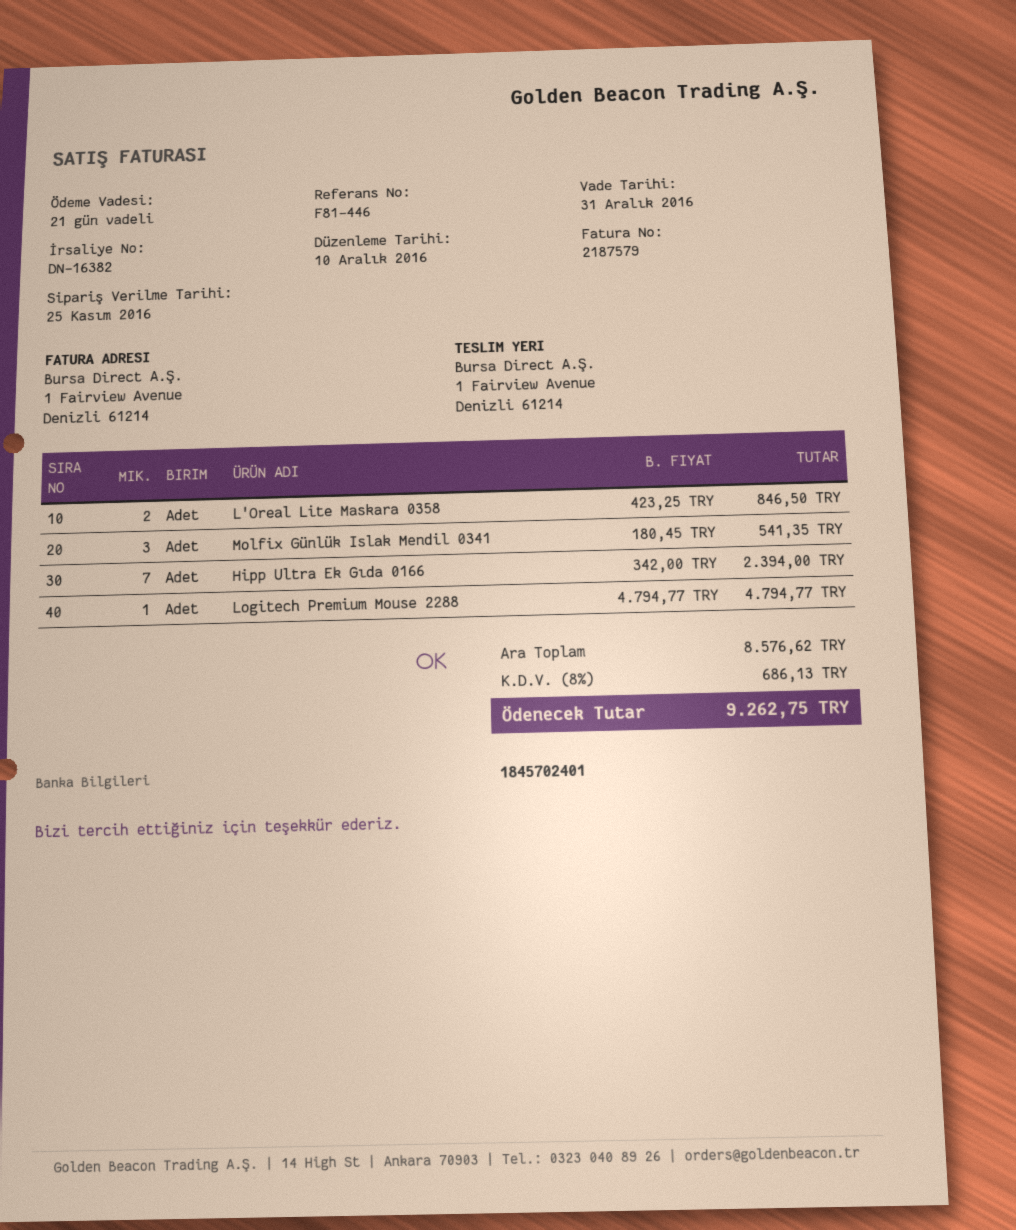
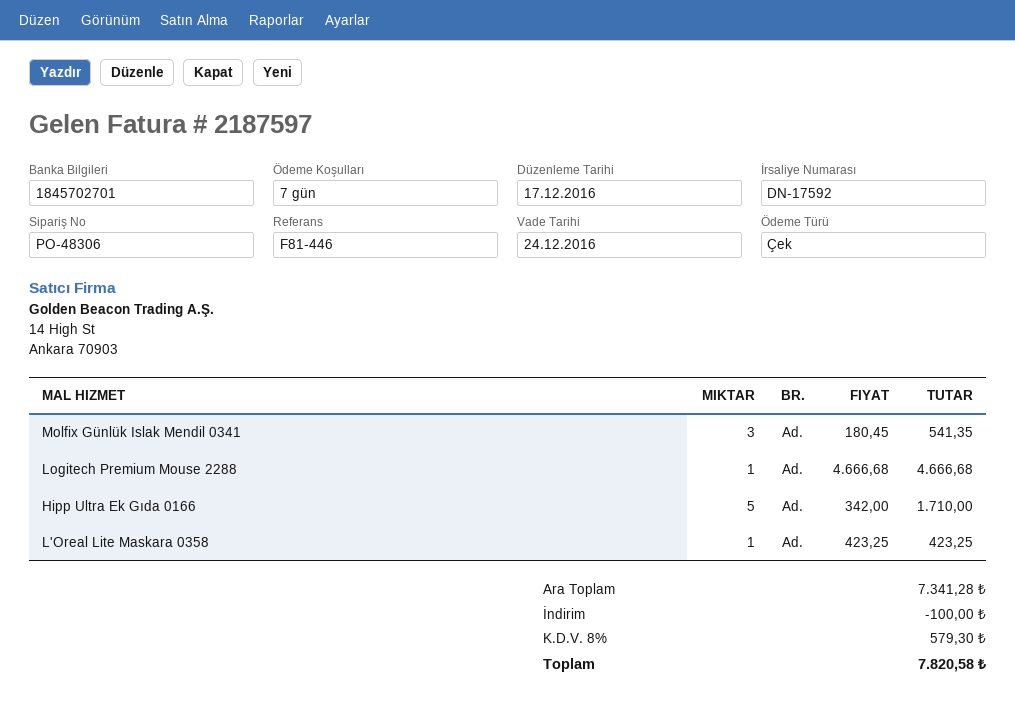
delivery note number: DN-16382 -> DN-17592
invoice number: 2187579 -> 2187597
invoice date: 2016-12-10 -> 2016-12-17
payment terms: 21 days -> 7 days
due date: 2016-12-31 -> 2016-12-24
bank account: 1845702401 -> 1845702701
L'Oreal Lite Maskara 0358: 2 x 423.25 = 846.50 -> 1 x 423.25 = 423.25
Hipp Ultra Ek Gıda 0166: 7 x 342.00 = 2394.00 -> 5 x 342.00 = 1710.00
Logitech Premium Mouse 2288: 1 x 4794.77 = 4794.77 -> 1 x 4666.68 = 4666.68
subtotal: 8576.62 -> 7341.28
discount: none -> 100.00
tax: 8% = 686.13 -> 8% = 579.30
total: 9262.75 -> 7820.58

